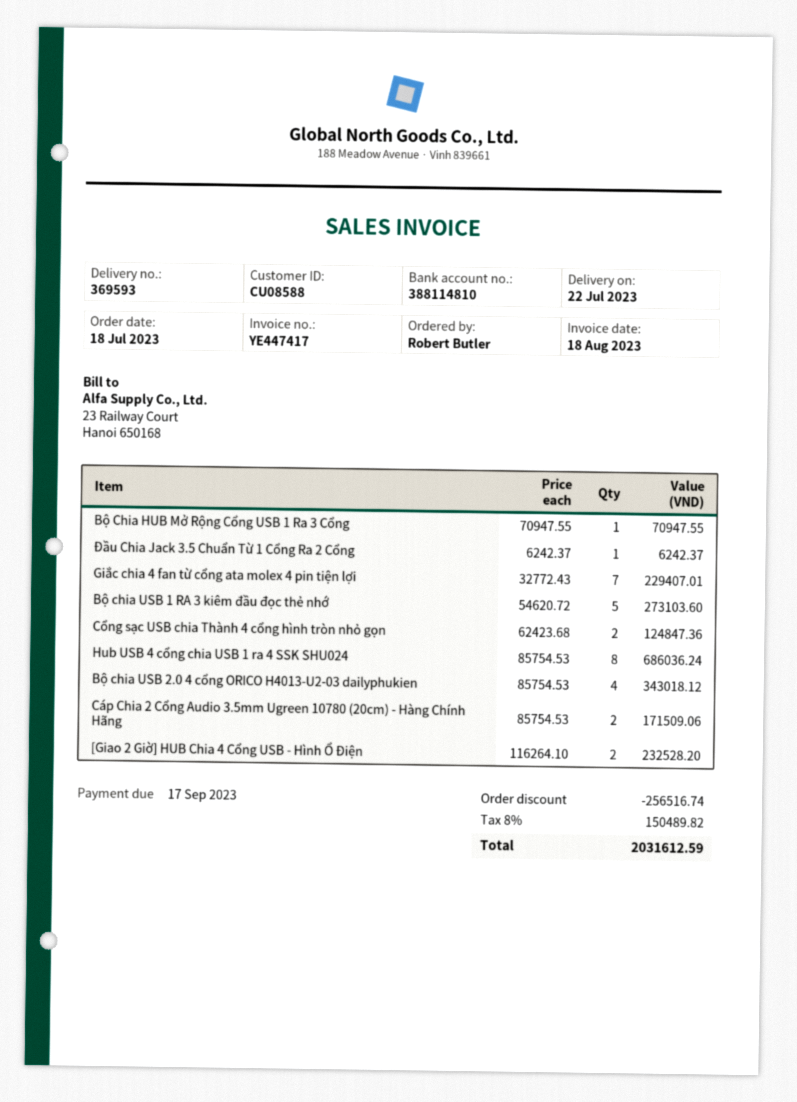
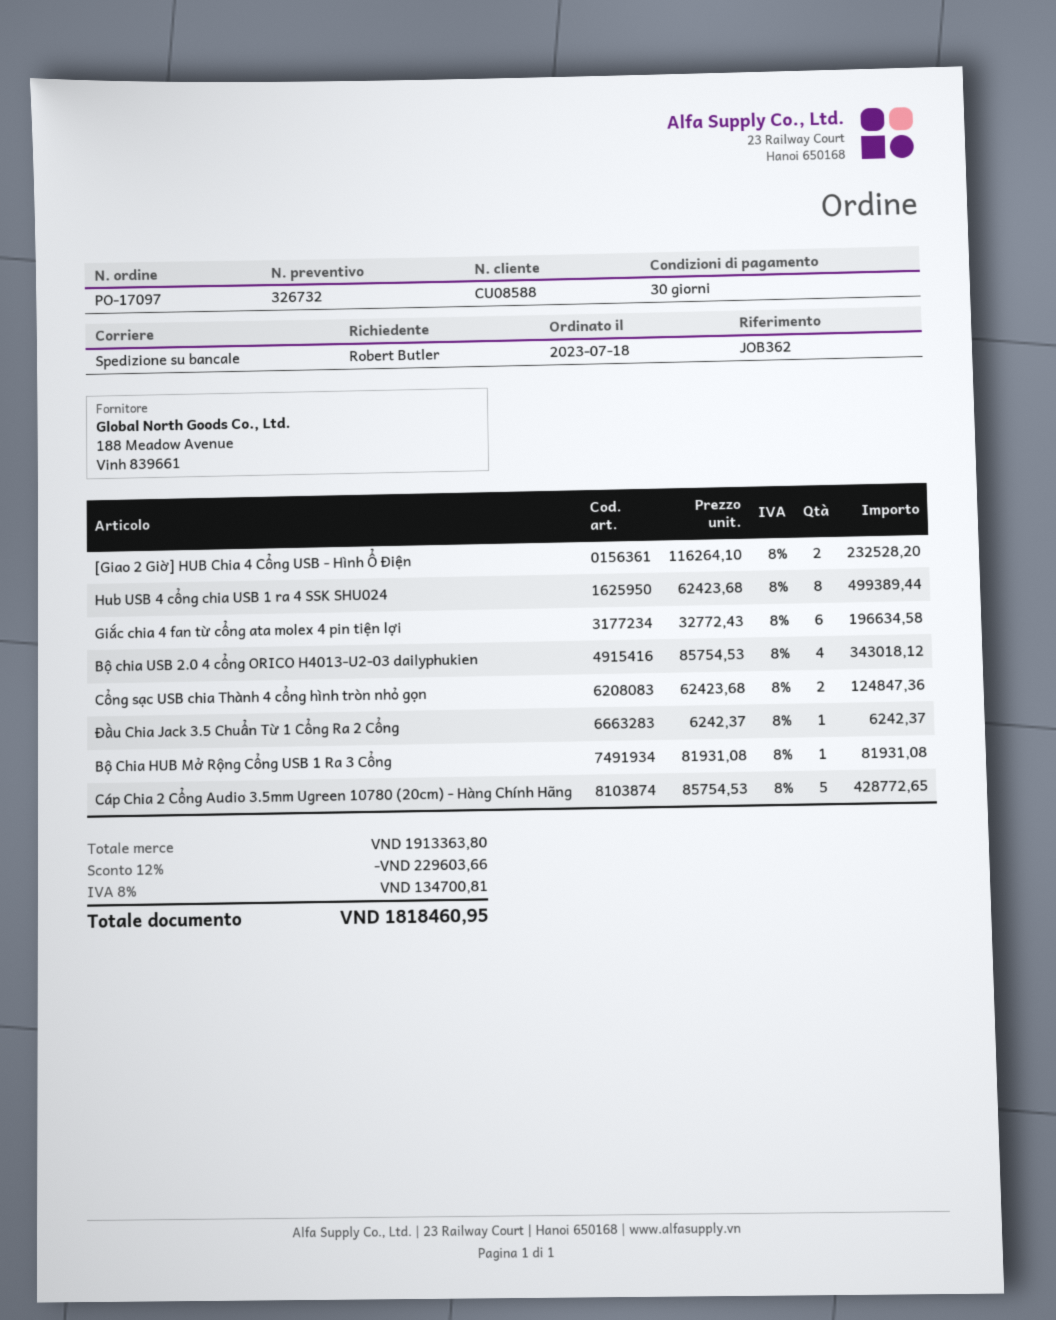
Bộ Chia HUB Mở Rộng Cổng USB 1 Ra 3 Cổng: 1 x 70947.55 = 70947.55 -> 1 x 81931.08 = 81931.08
Giắc chia 4 fan từ cổng ata molex 4 pin tiện lợi: 7 x 32772.43 = 229407.01 -> 6 x 32772.43 = 196634.58
Bộ chia USB 1 RA 3 kiêm đầu đọc thẻ nhớ: 5 x 54620.72 = 273103.60 -> none
Hub USB 4 cổng chia USB 1 ra 4 SSK SHU024: 8 x 85754.53 = 686036.24 -> 8 x 62423.68 = 499389.44
Cáp Chia 2 Cổng Audio 3.5mm Ugreen 10780 (20cm) - Hàng Chính Hãng: 2 x 85754.53 = 171509.06 -> 5 x 85754.53 = 428772.65
discount: 256516.74 -> 229603.66
tax: 8% = 150489.82 -> 8% = 134700.81
total: 2031612.59 -> 1818460.95

